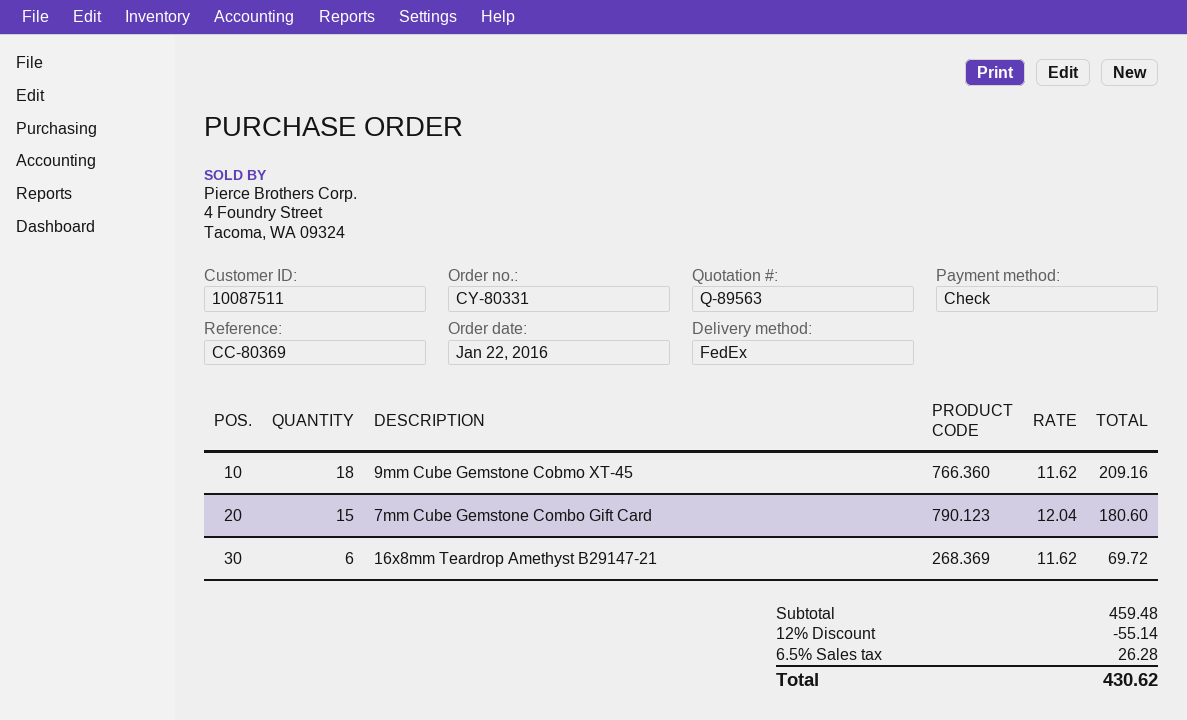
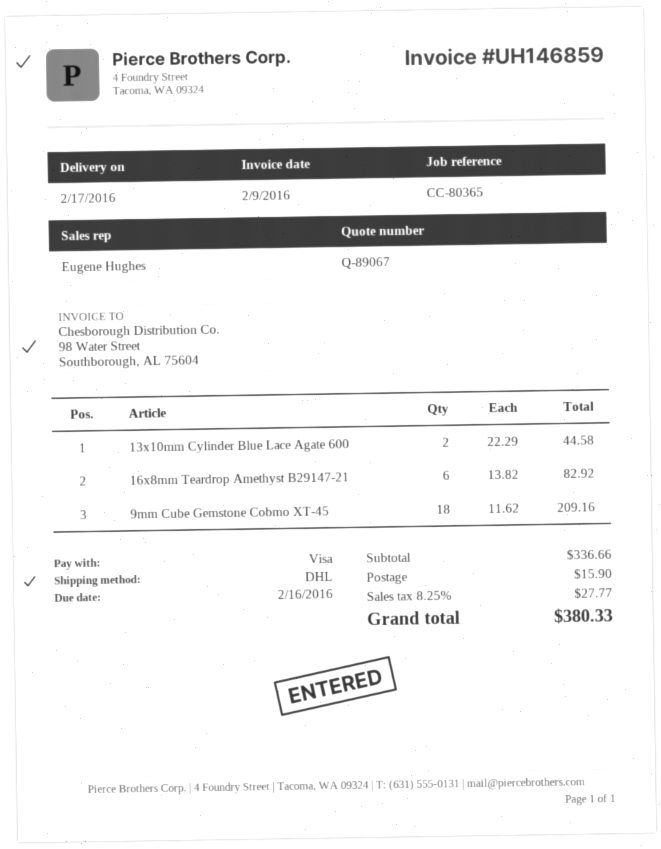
quote number: Q-89563 -> Q-89067
reference: CC-80369 -> CC-80365
payment method: cheque -> Visa
shipping method: FedEx -> DHL
7mm Cube Gemstone Combo Gift Card: 15 x 12.04 = 180.60 -> none
16x8mm Teardrop Amethyst B29147-21: 6 x 11.62 = 69.72 -> 6 x 13.82 = 82.92
13x10mm Cylinder Blue Lace Agate 600: none -> 2 x 22.29 = 44.58
subtotal: 459.48 -> 336.66
discount: 12% = 55.14 -> none
shipping: none -> 15.90
tax: 6.5% = 26.28 -> 8.25% = 27.77
total: 430.62 -> 380.33

